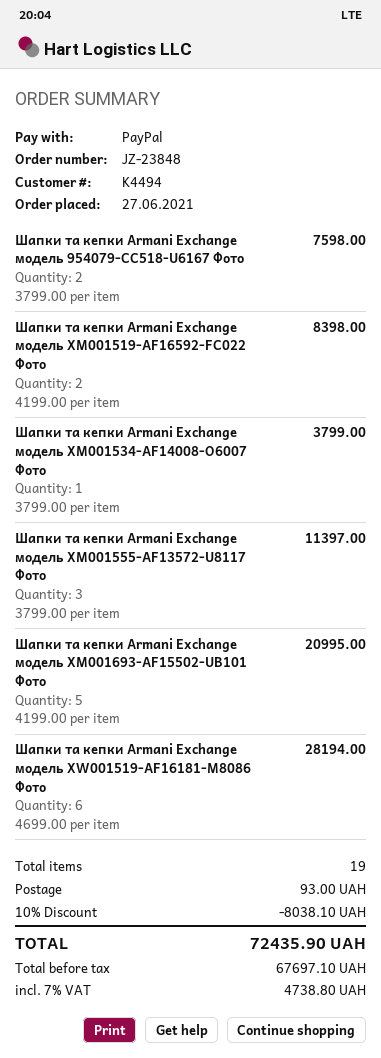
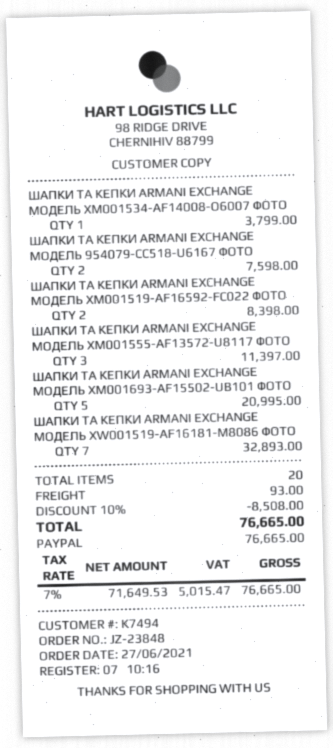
customer number: K4494 -> K7494
Шапки та кепки Armani Exchange модель XW001519-AF16181-M8086 Фото: 6 for 28194.00 -> 7 for 32893.00
total quantity: 19 -> 20
discount: 10% = 8038.10 -> 10% = 8508.00
net: 67697.10 -> 71649.53
tax: 7% = 4738.80 -> 7% = 5015.47
total: 72435.90 -> 76665.00

